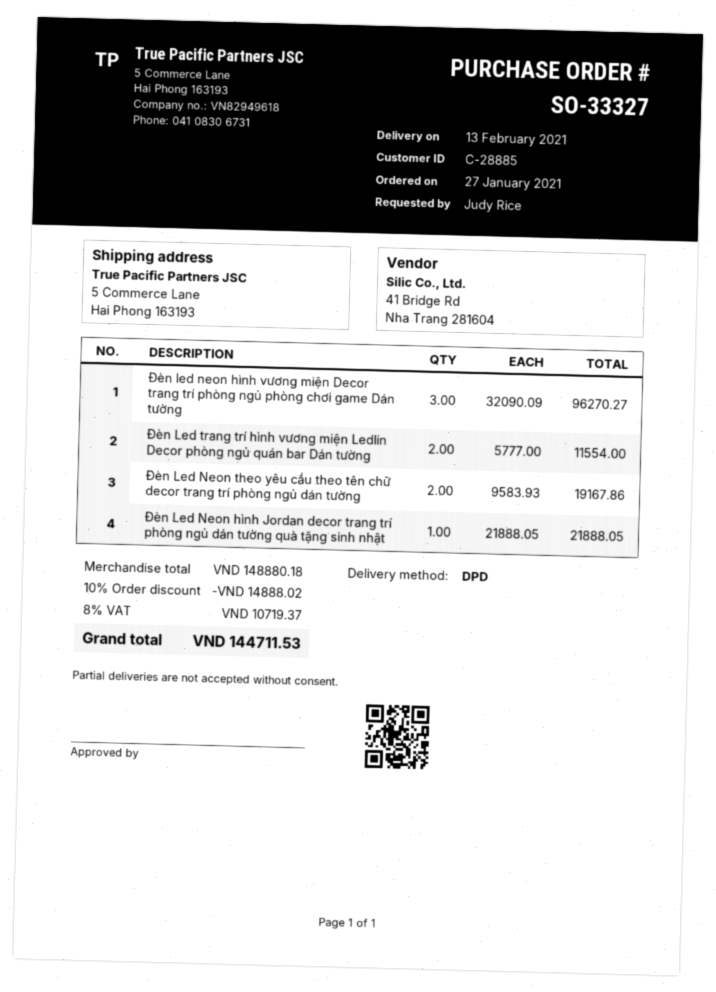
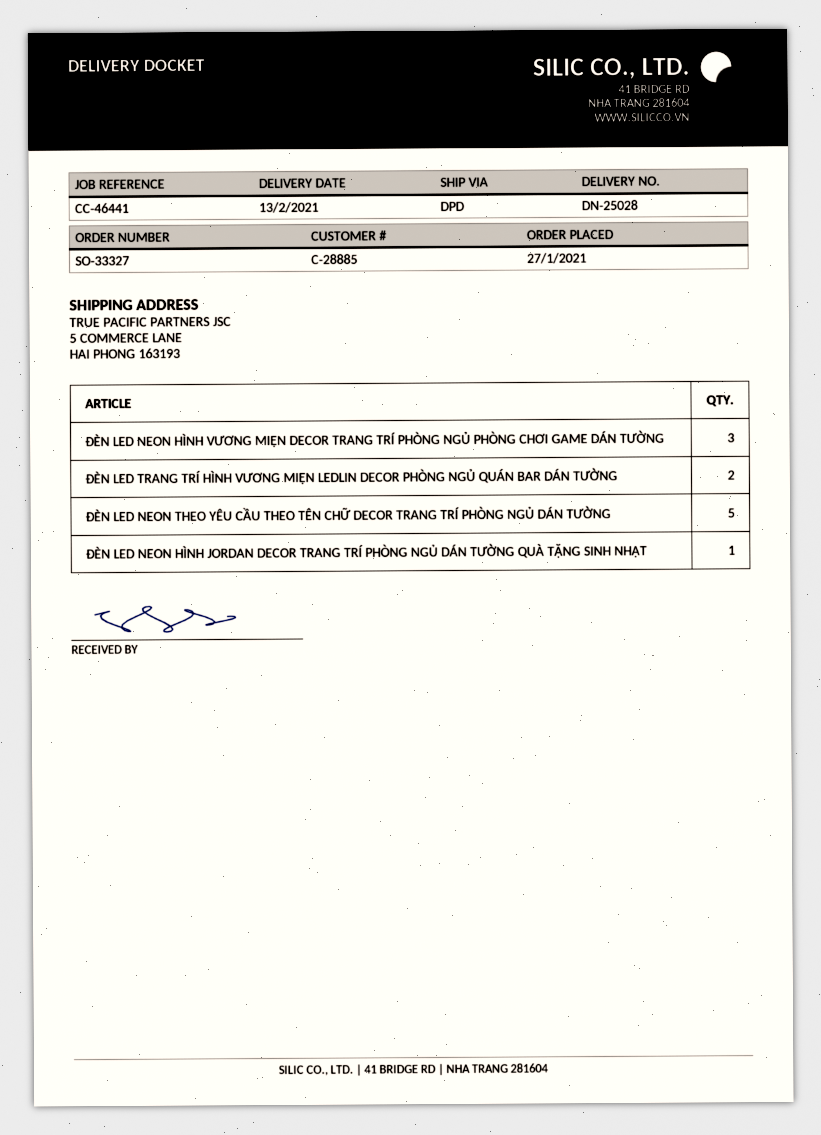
Đèn Led Neon theo yêu cầu theo tên chữ decor trang trí phòng ngủ dán tường: 2 -> 5

